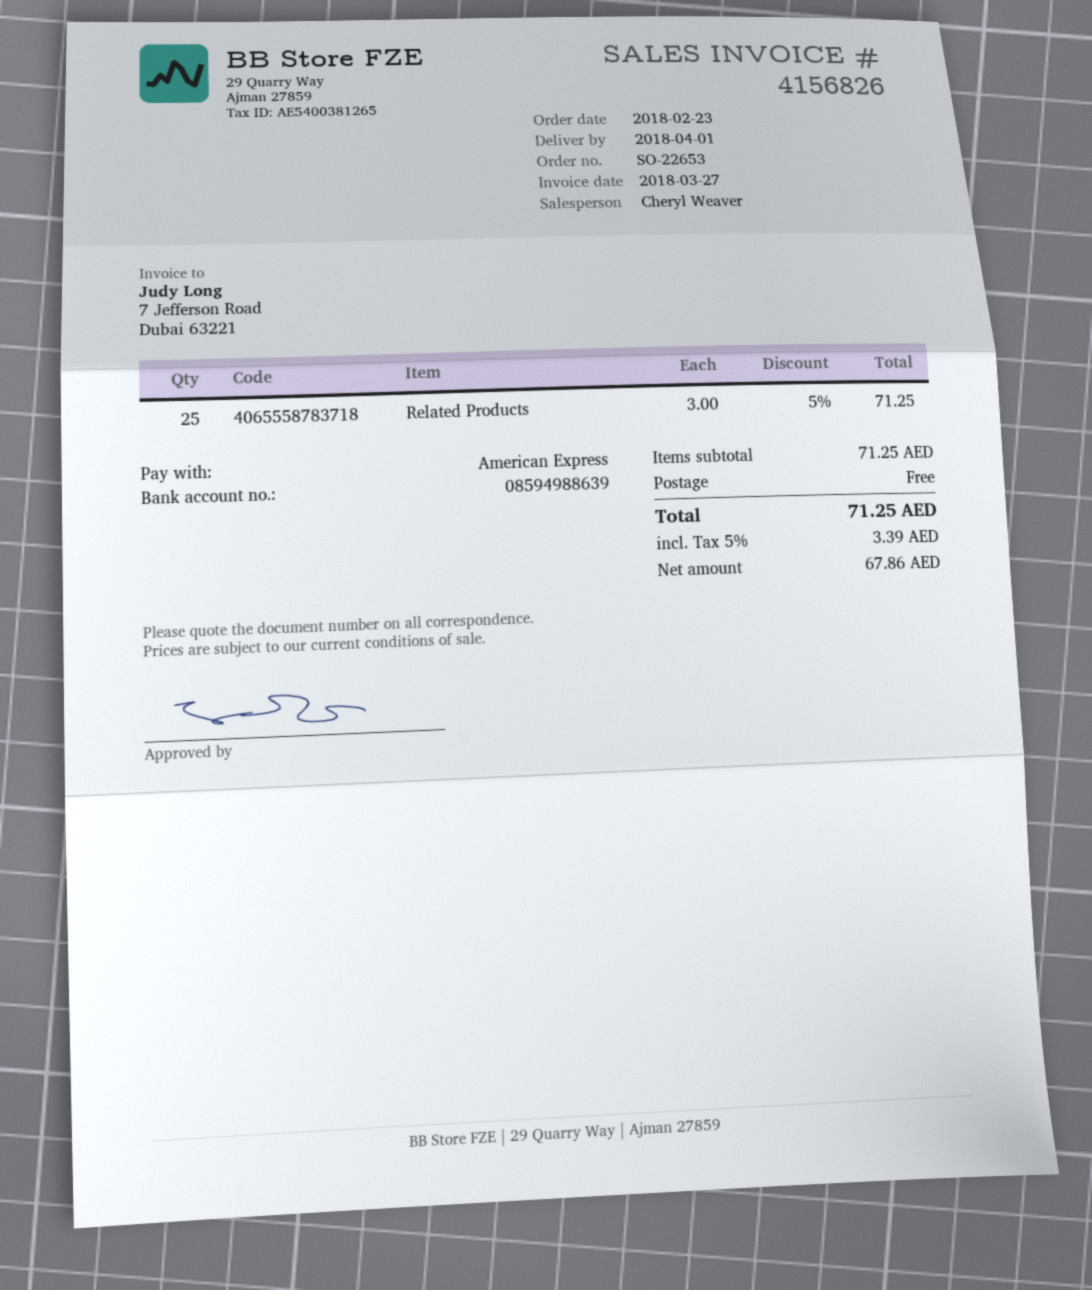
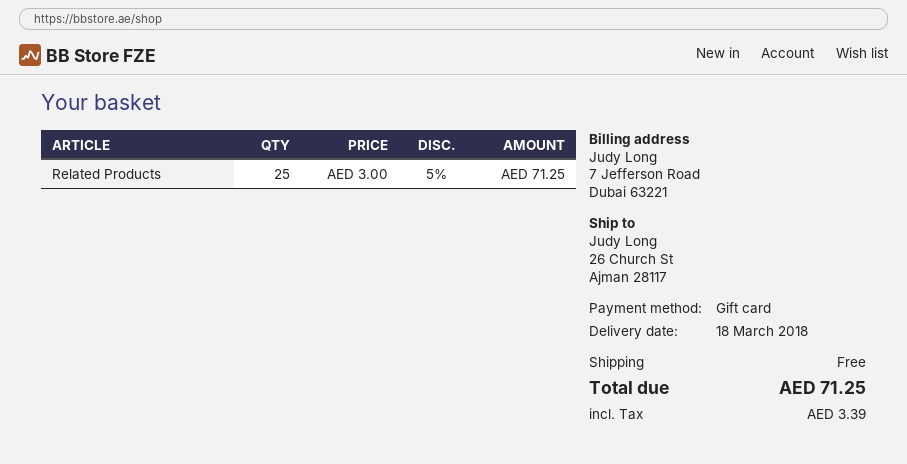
delivery date: 2018-04-01 -> 2018-03-18
payment method: American Express -> gift card

